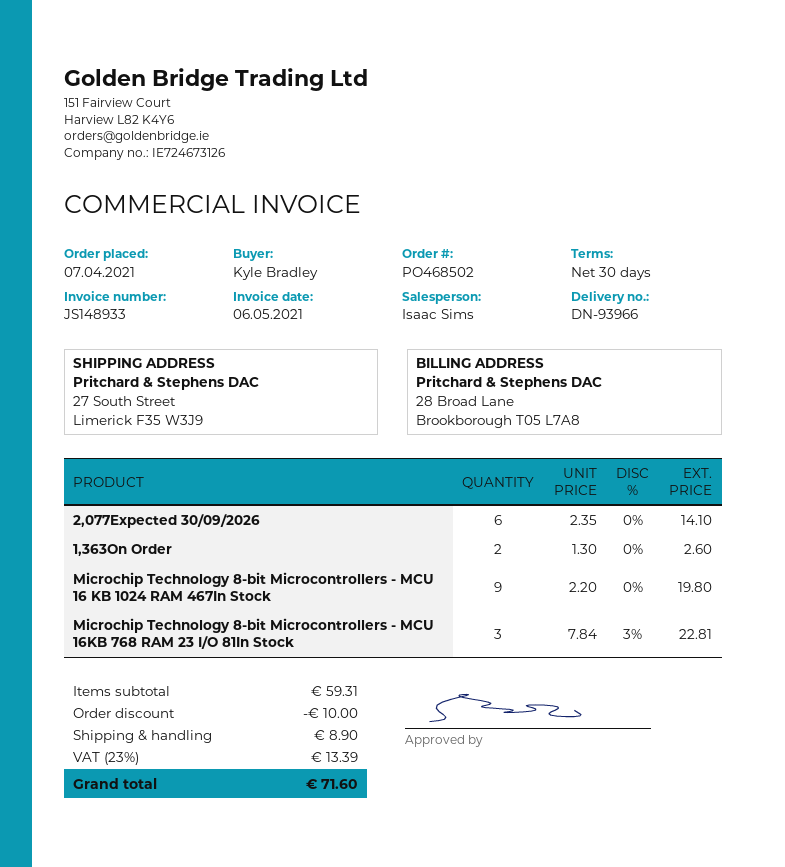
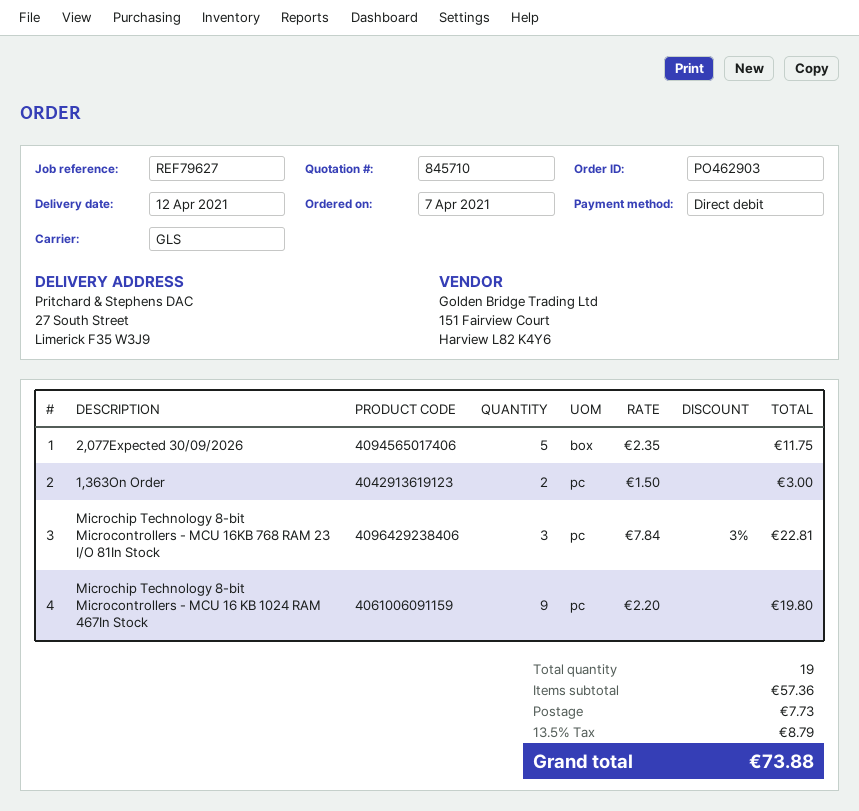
order number: PO468502 -> PO462903
2,077Expected 30/09/2026: 6 x 2.35 = 14.10 -> 5 x 2.35 = 11.75
1,363On Order: 2 x 1.30 = 2.60 -> 2 x 1.50 = 3.00
subtotal: 59.31 -> 57.36
discount: 10.00 -> none
shipping: 8.90 -> 7.73
tax: 23% = 13.39 -> 13.5% = 8.79
total: 71.60 -> 73.88

